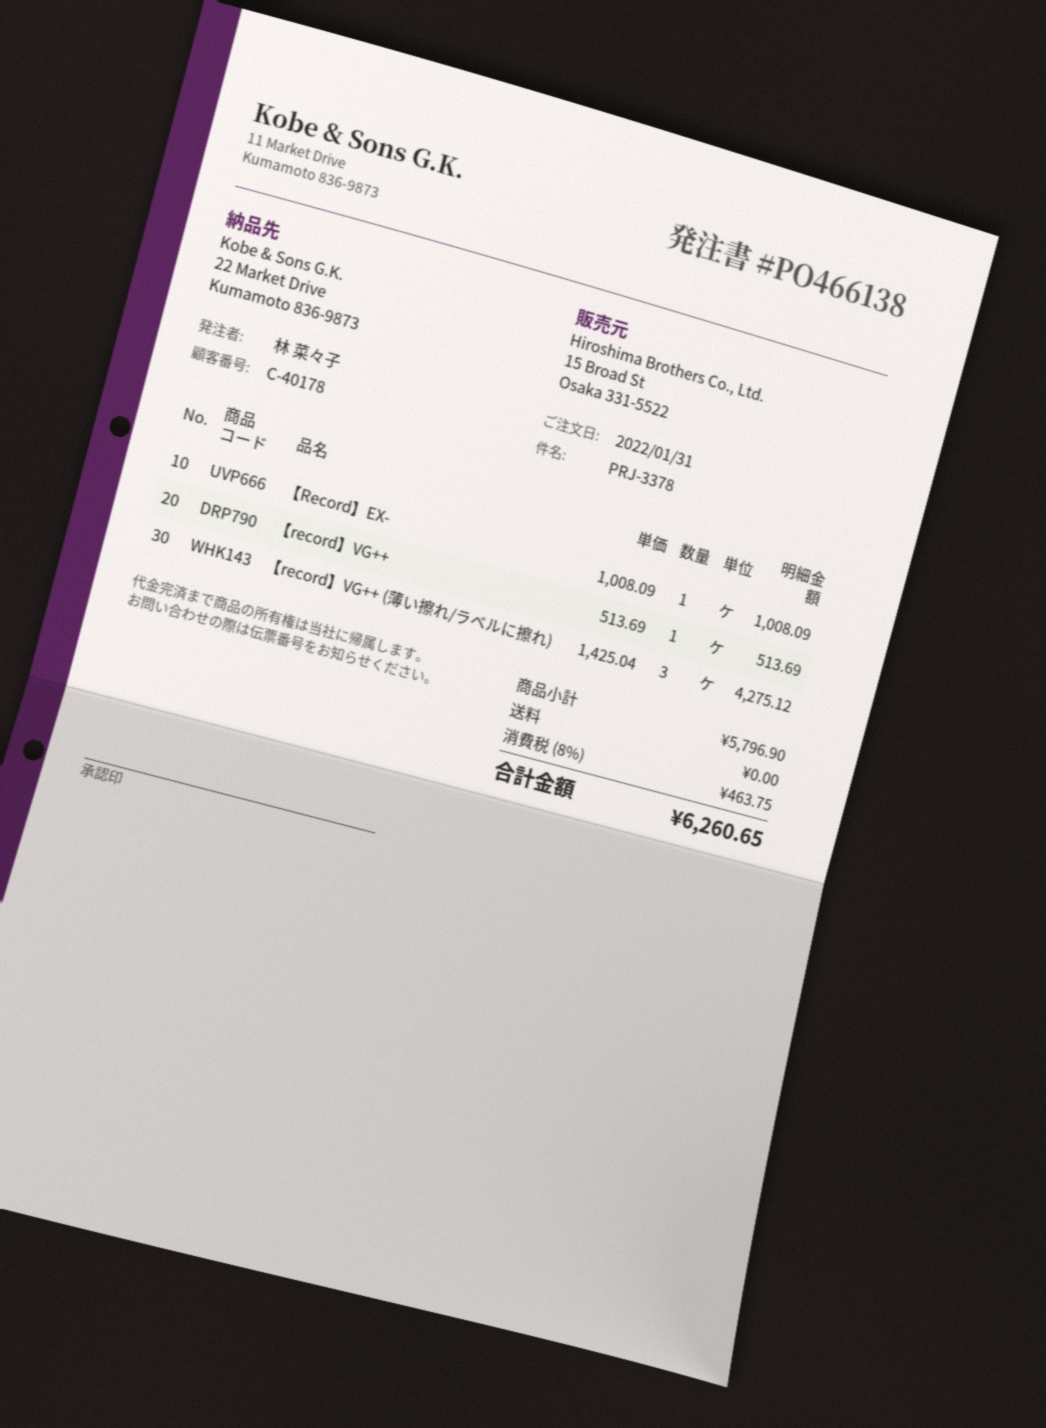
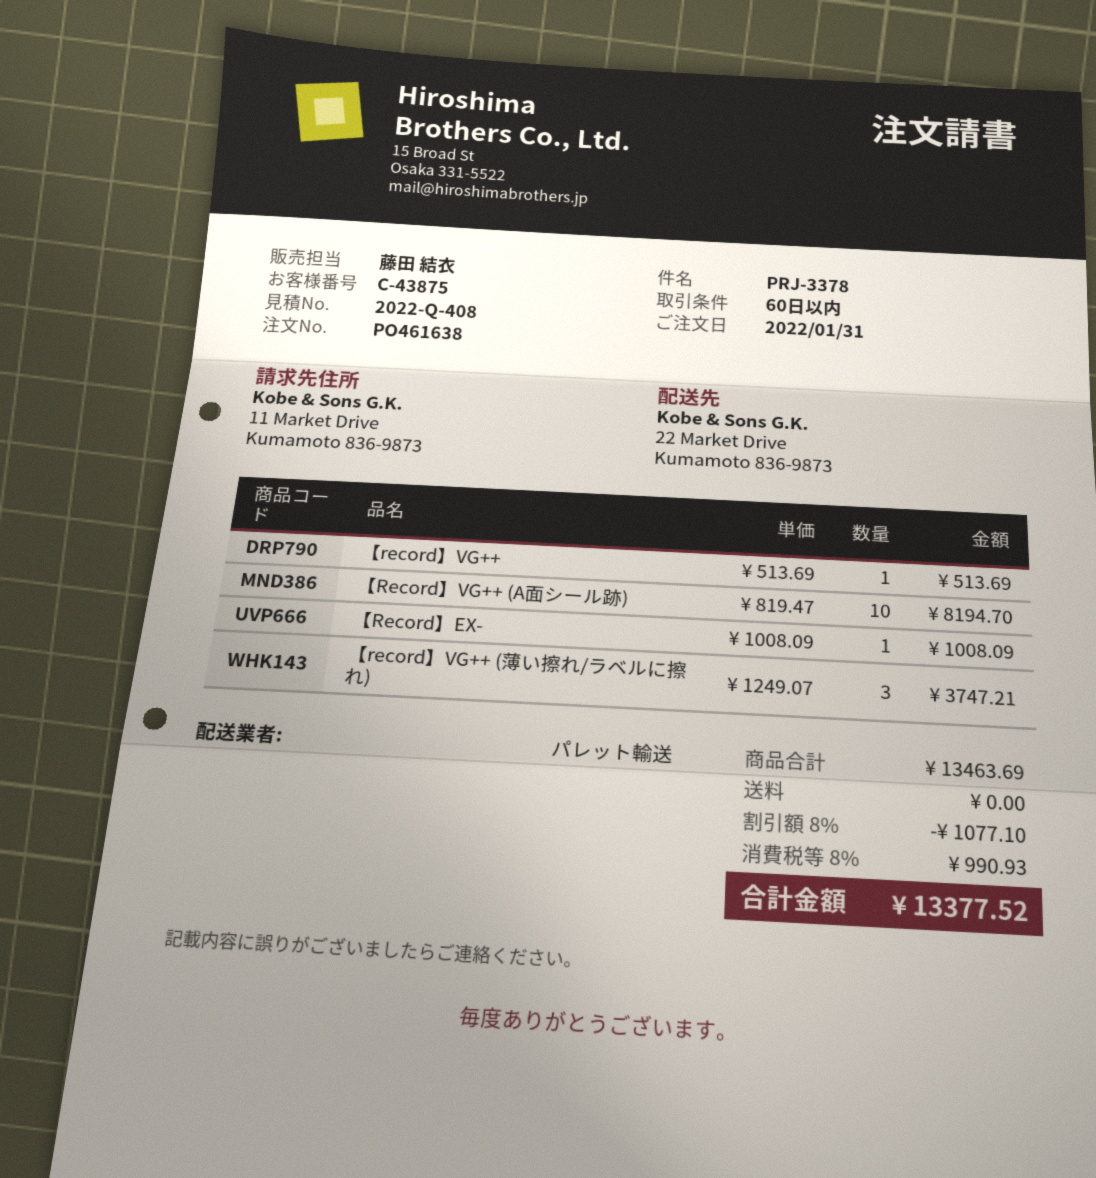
order number: PO466138 -> PO461638
customer number: C-40178 -> C-43875
【record】VG++ (薄い擦れ/ラベルに擦れ): 3 x 1425.04 = 4275.12 -> 3 x 1249.07 = 3747.21
【Record】VG++ (A面シール跡): none -> 10 x 819.47 = 8194.70
subtotal: 5796.90 -> 13463.69
discount: none -> 8% = 1077.10
tax: 8% = 463.75 -> 8% = 990.93
total: 6260.65 -> 13377.52

